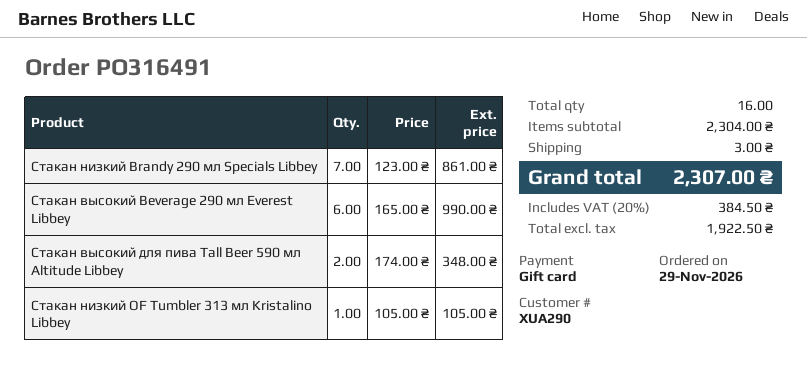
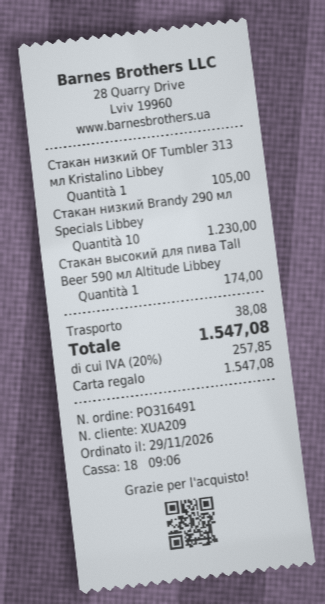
customer number: XUA290 -> XUA209
Стакан низкий Brandy 290 мл Specials Libbey: 7 for 861.00 -> 10 for 1230.00
Стакан высокий Beverage 290 мл Everest Libbey: 6 for 990.00 -> none
Стакан высокий для пива Tall Beer 590 мл Altitude Libbey: 2 for 348.00 -> 1 for 174.00
shipping: 3.00 -> 38.08
tax: 20% = 384.50 -> 20% = 257.85
total: 2307.00 -> 1547.08

